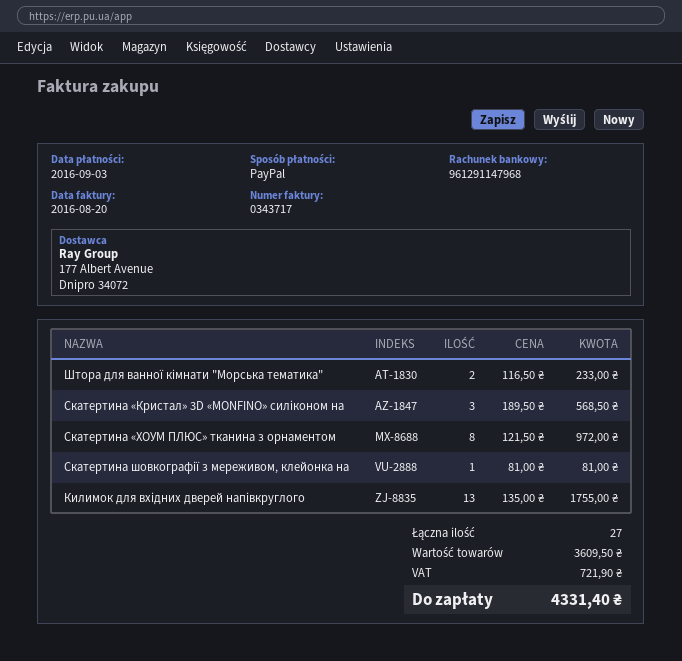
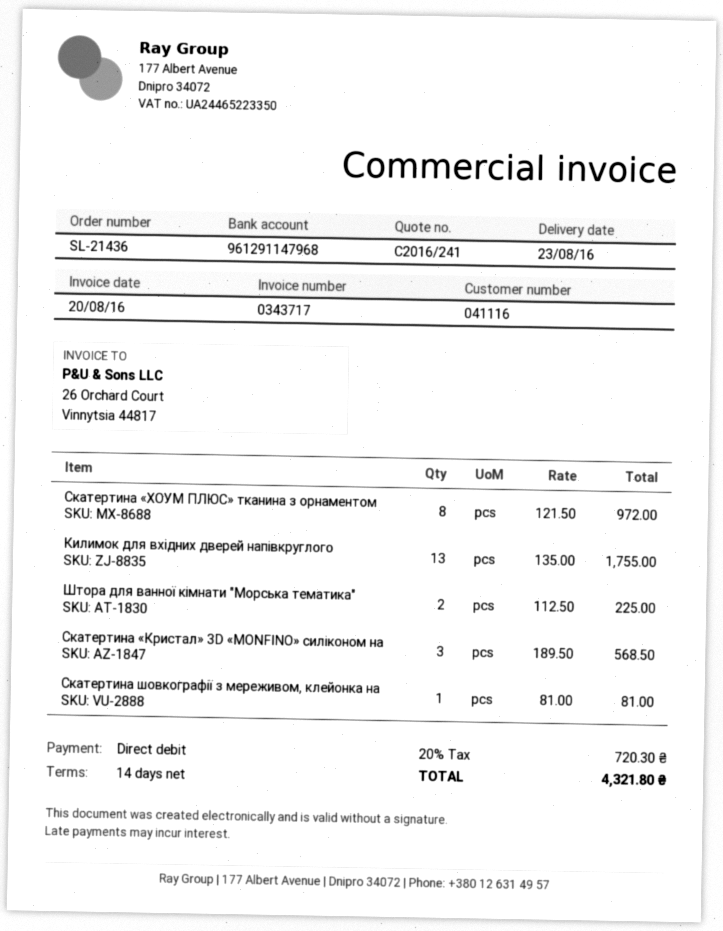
payment method: PayPal -> direct debit
Штора для ванної кімнати "Морська тематика": 2 x 116.50 = 233.00 -> 2 x 112.50 = 225.00
tax: 721.90 -> 720.30
total: 4331.40 -> 4321.80

